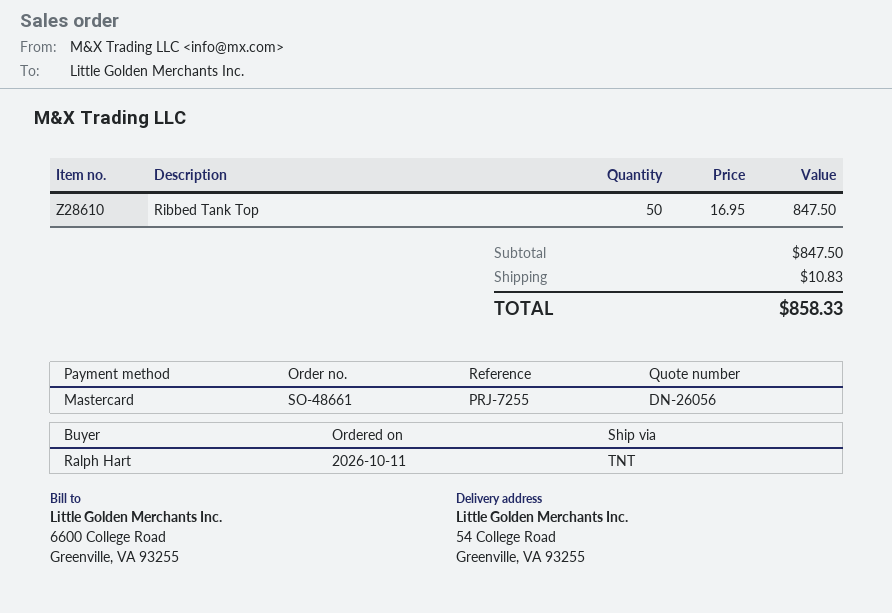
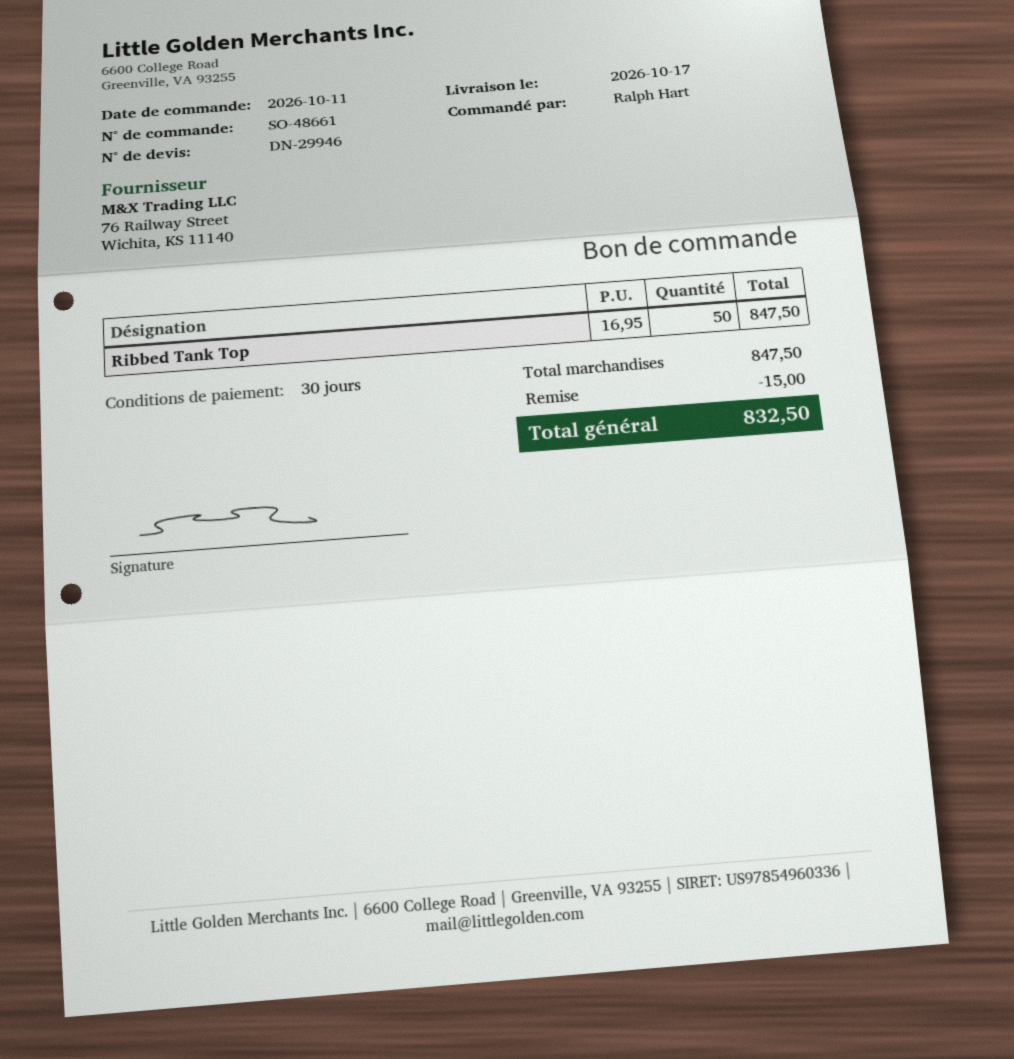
quote number: DN-26056 -> DN-29946
discount: none -> 15.00
shipping: 10.83 -> none
total: 858.33 -> 832.50

